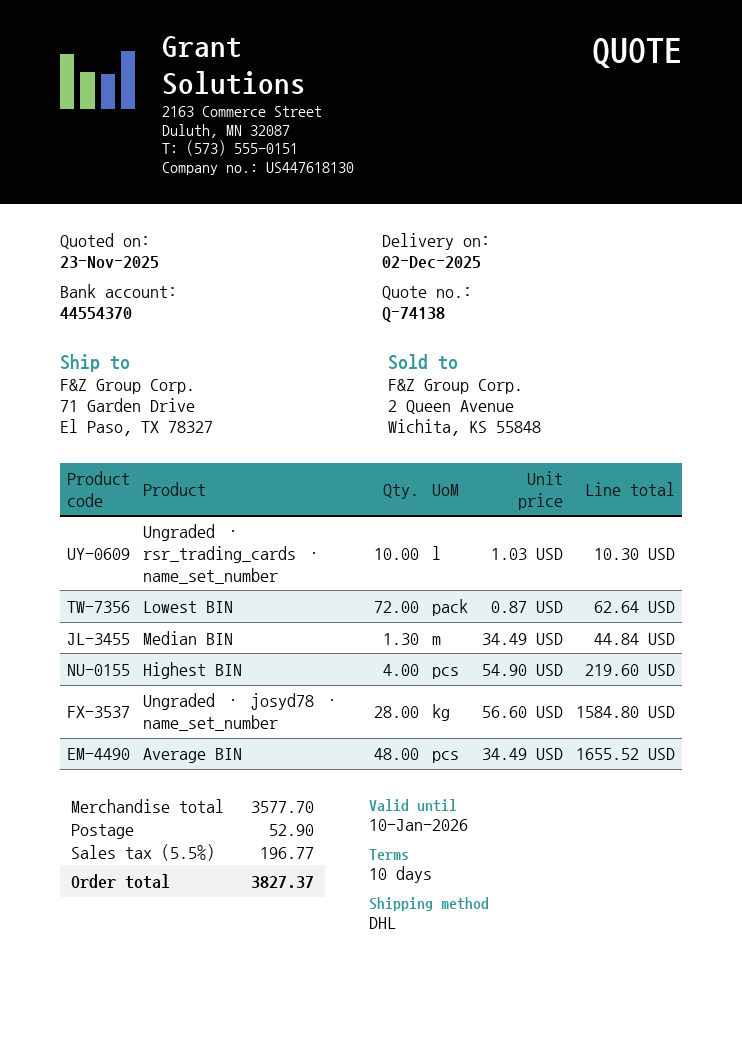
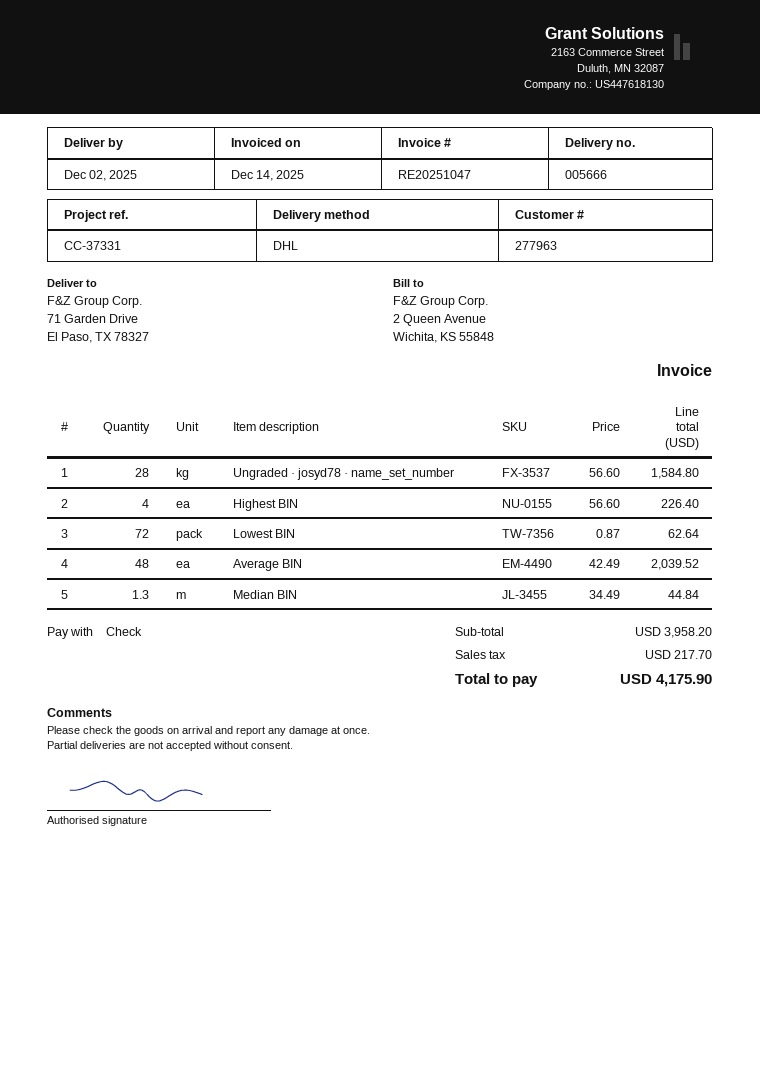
Ungraded · rsr_trading_cards · name_set_number: 10 x 1.03 = 10.30 -> none
Highest BIN: 4 x 54.90 = 219.60 -> 4 x 56.60 = 226.40
Average BIN: 48 x 34.49 = 1655.52 -> 48 x 42.49 = 2039.52
subtotal: 3577.70 -> 3958.20
shipping: 52.90 -> none
tax: 196.77 -> 217.70
total: 3827.37 -> 4175.90

